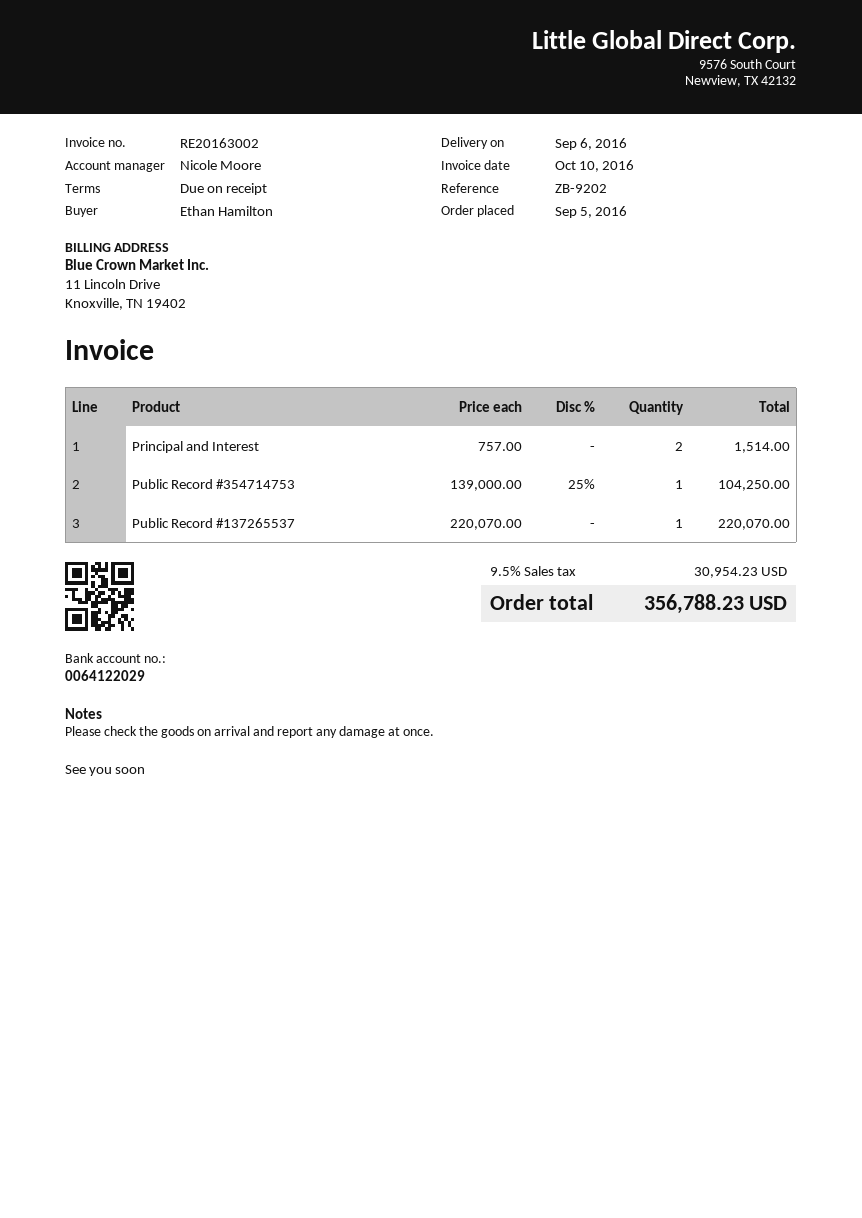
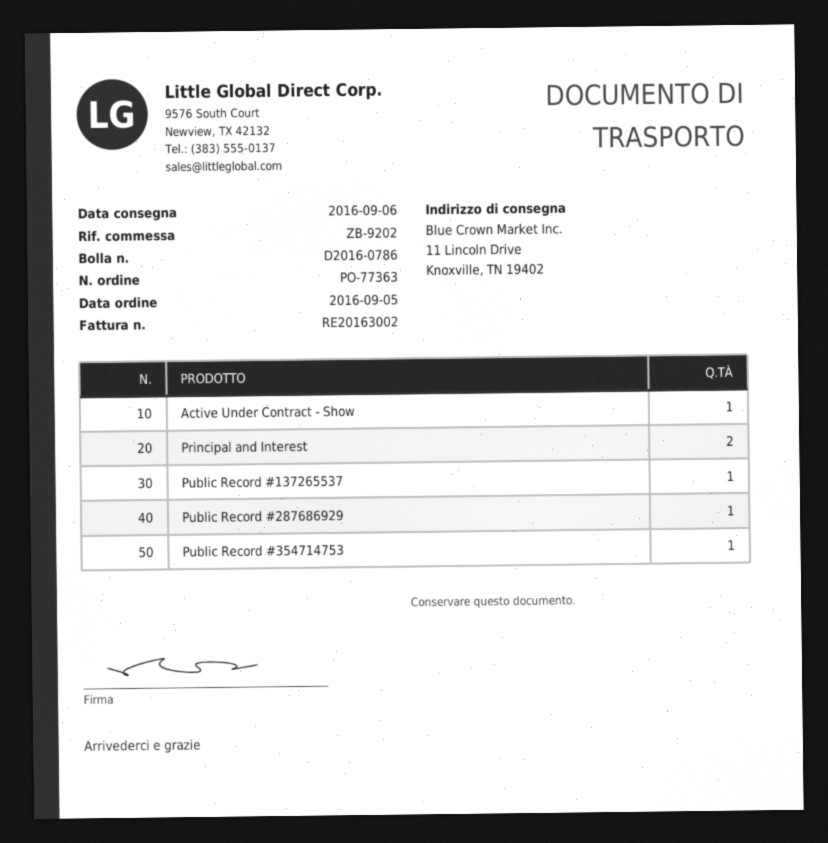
Active Under Contract - Show: none -> 1
Public Record #287686929: none -> 1

